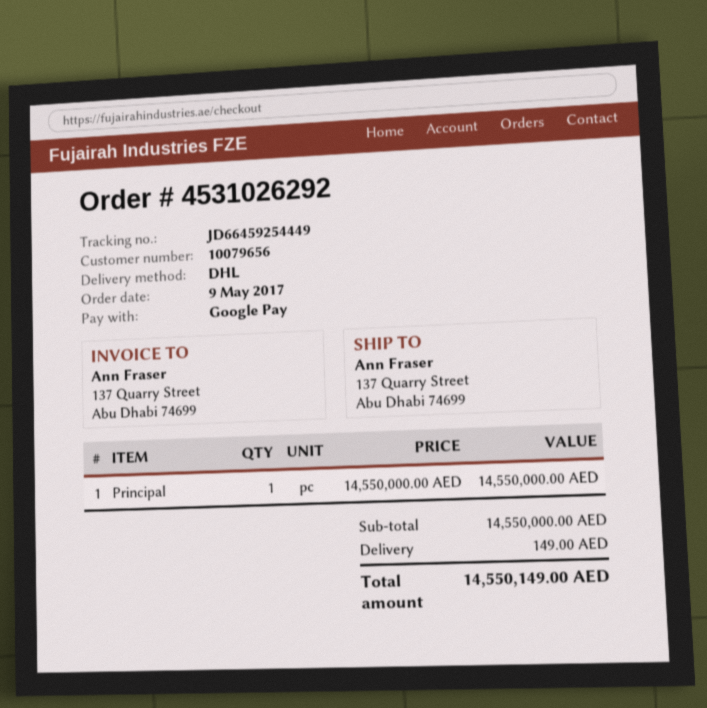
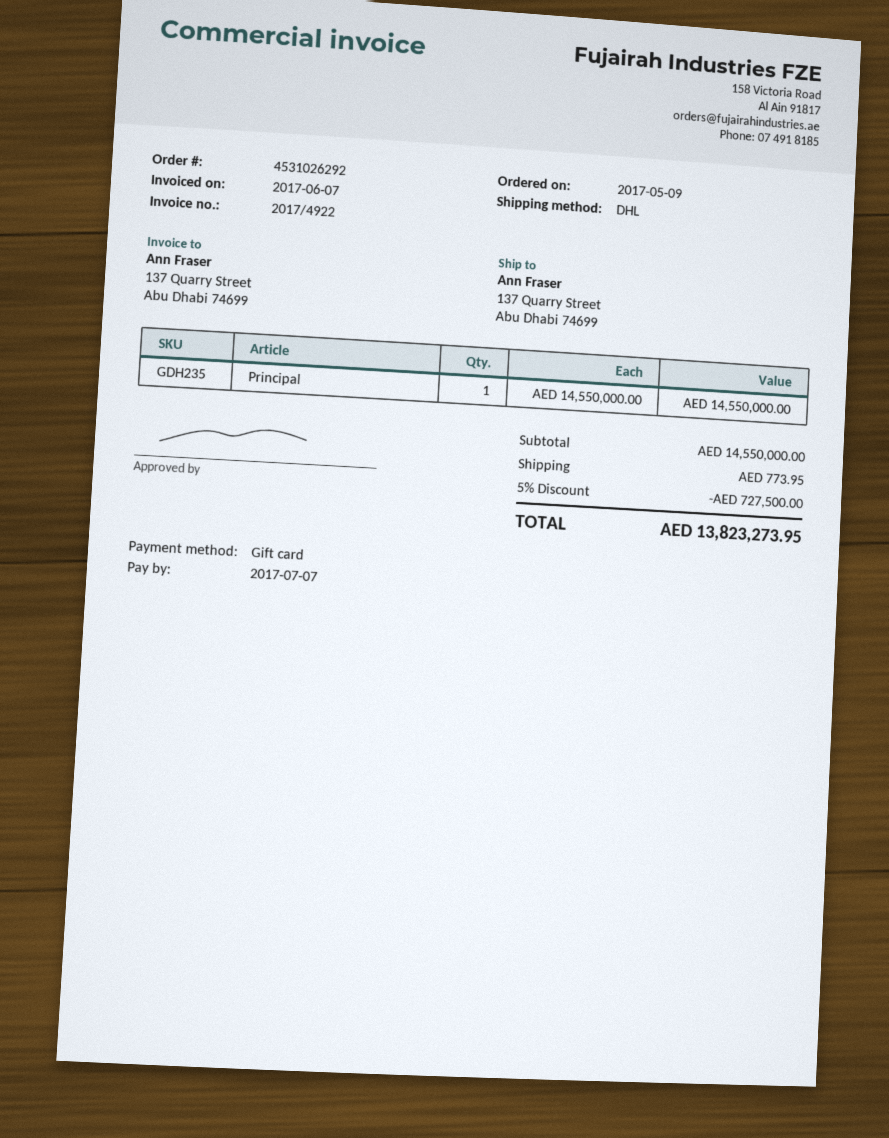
payment method: Google Pay -> gift card
discount: none -> 5% = 727500.00
shipping: 149.00 -> 773.95
total: 14550149.00 -> 13823273.95

